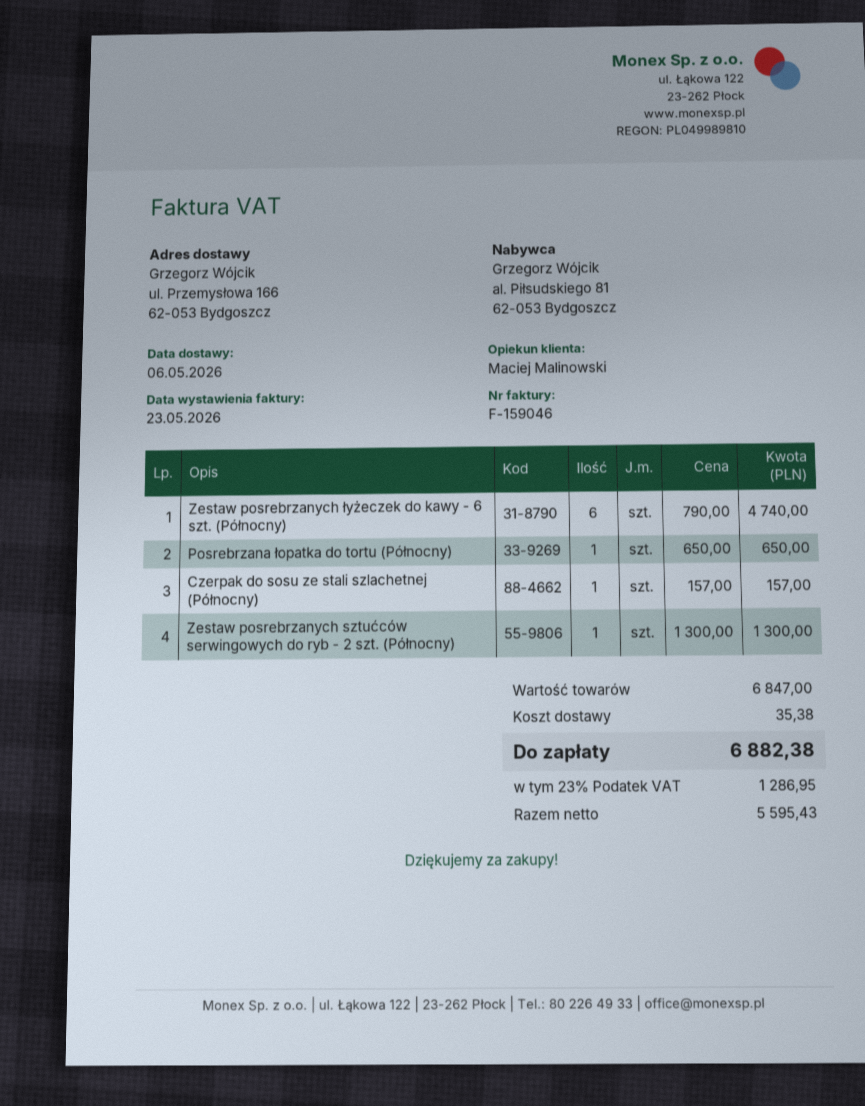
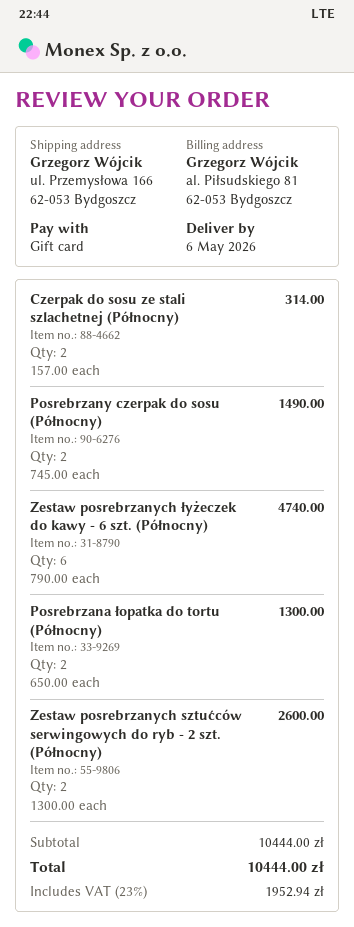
Posrebrzana łopatka do tortu (Północny): 1 x 650.00 = 650.00 -> 2 x 650.00 = 1300.00
Czerpak do sosu ze stali szlachetnej (Północny): 1 x 157.00 = 157.00 -> 2 x 157.00 = 314.00
Zestaw posrebrzanych sztućców serwingowych do ryb - 2 szt. (Północny): 1 x 1300.00 = 1300.00 -> 2 x 1300.00 = 2600.00
Posrebrzany czerpak do sosu (Północny): none -> 2 x 745.00 = 1490.00
subtotal: 6847.00 -> 10444.00
shipping: 35.38 -> none
tax: 23% = 1286.95 -> 23% = 1952.94
total: 6882.38 -> 10444.00

